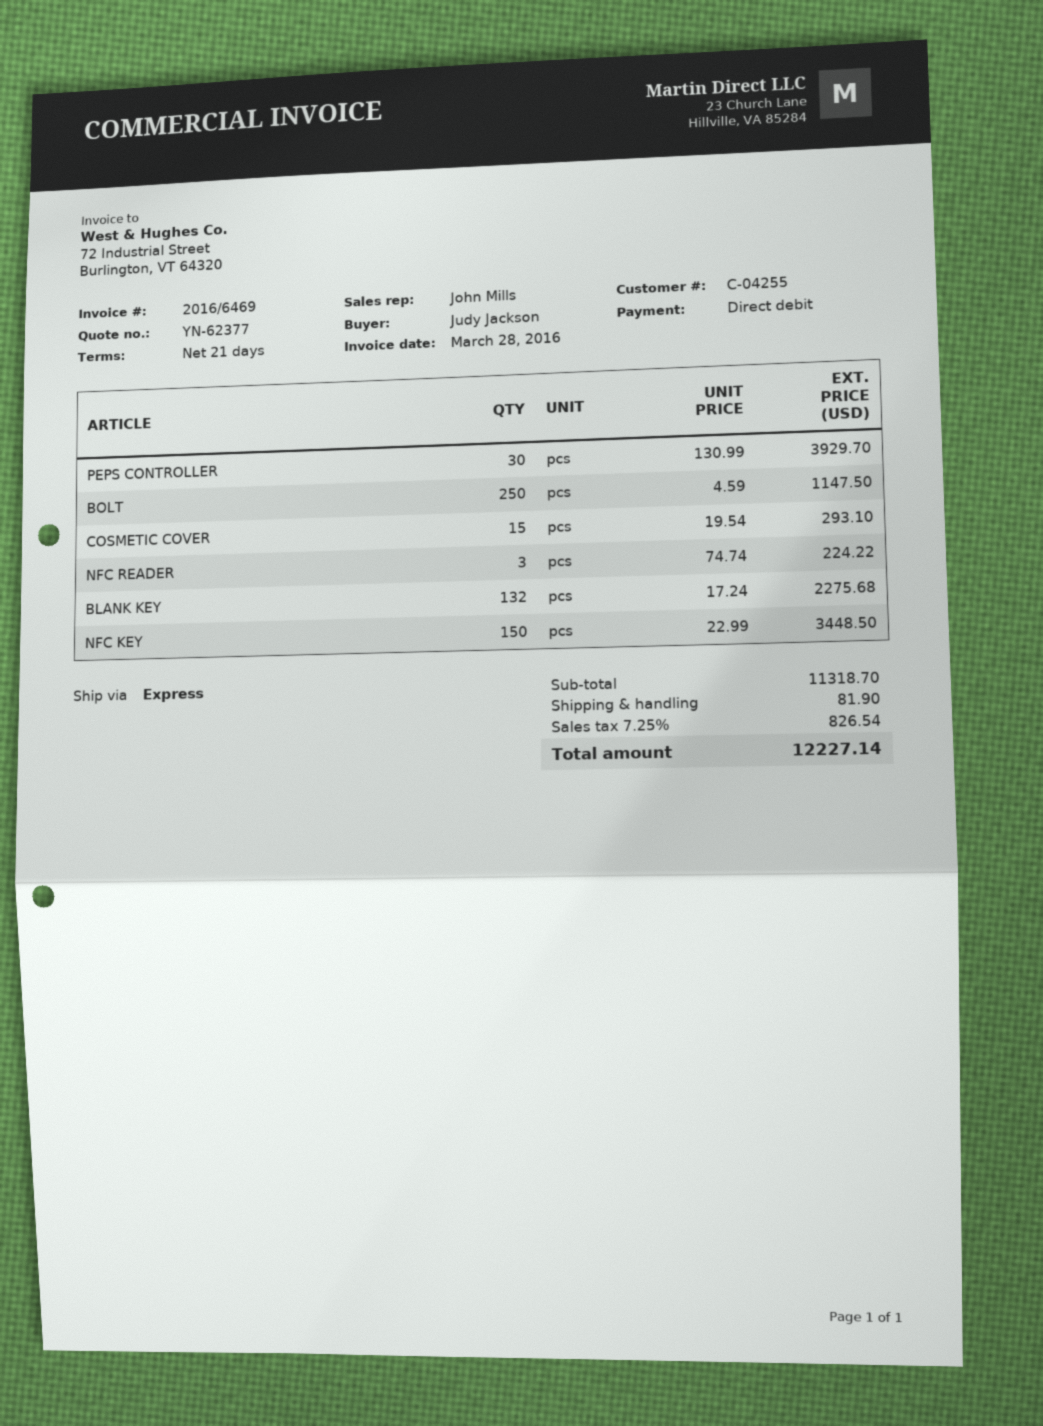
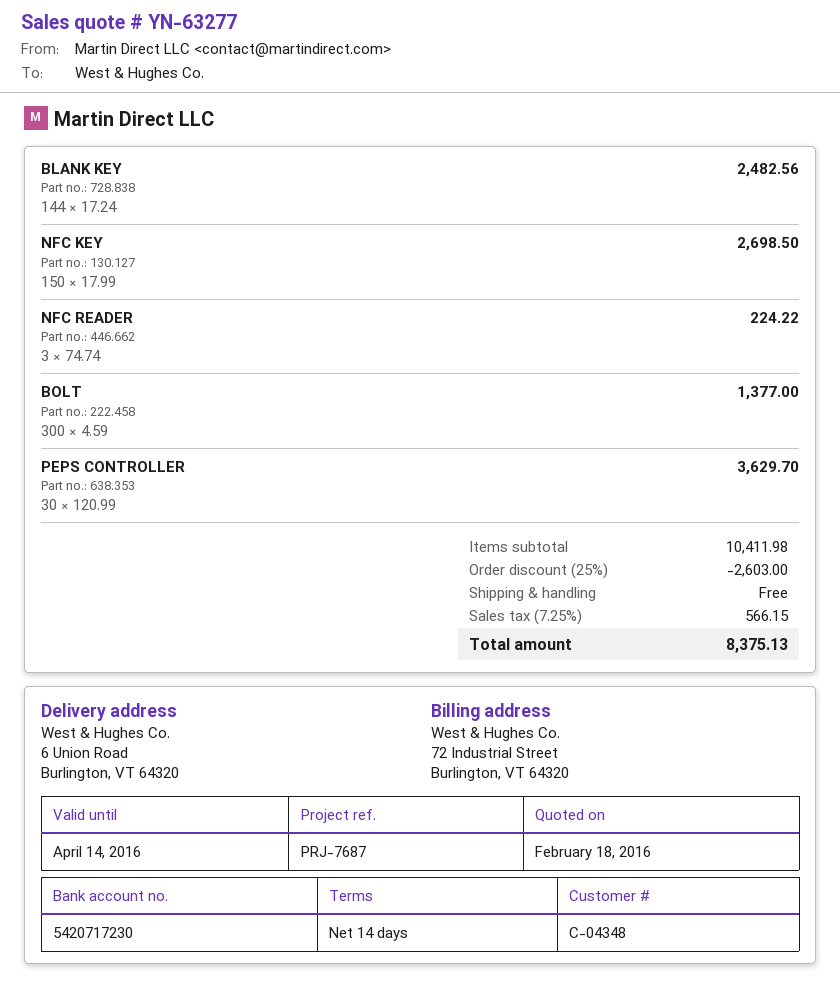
quote number: YN-62377 -> YN-63277
payment terms: 21 days -> 14 days
customer number: C-04255 -> C-04348
PEPS CONTROLLER: 30 x 130.99 = 3929.70 -> 30 x 120.99 = 3629.70
BOLT: 250 x 4.59 = 1147.50 -> 300 x 4.59 = 1377.00
COSMETIC COVER: 15 x 19.54 = 293.10 -> none
BLANK KEY: 132 x 17.24 = 2275.68 -> 144 x 17.24 = 2482.56
NFC KEY: 150 x 22.99 = 3448.50 -> 150 x 17.99 = 2698.50
subtotal: 11318.70 -> 10411.98
discount: none -> 25% = 2603.00
shipping: 81.90 -> 0.00
tax: 7.25% = 826.54 -> 7.25% = 566.15
total: 12227.14 -> 8375.13

